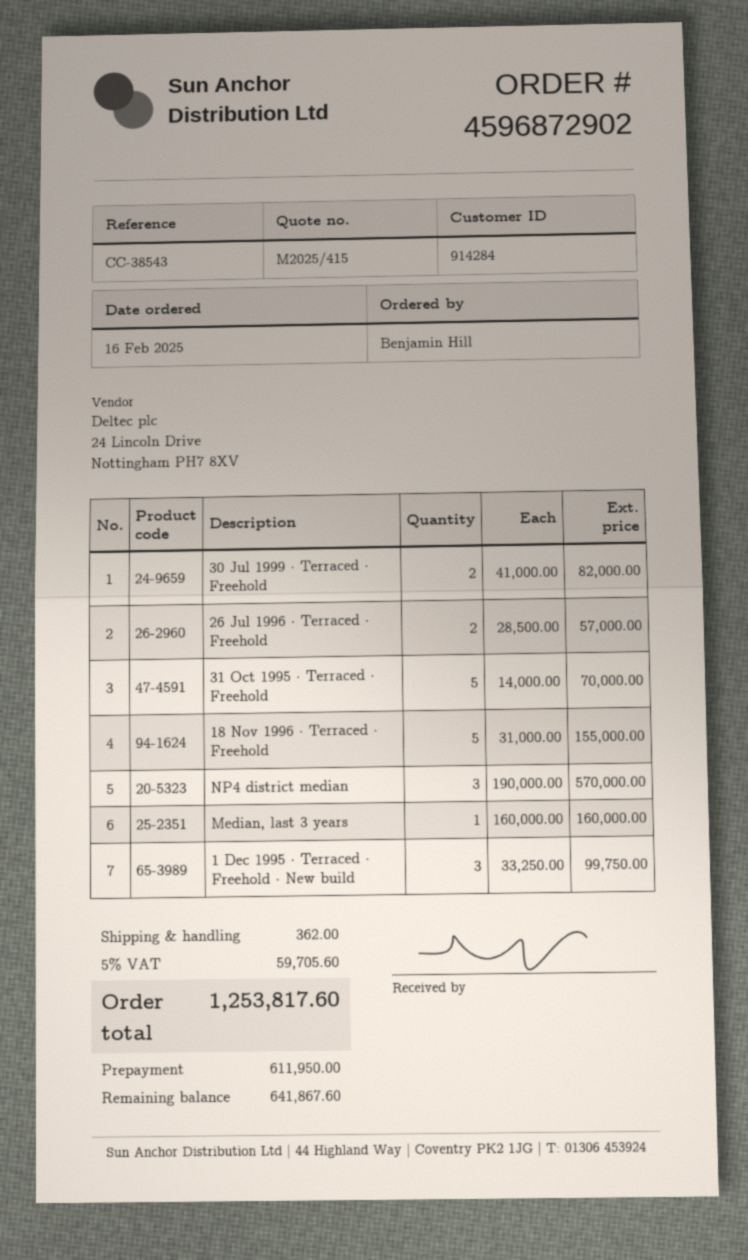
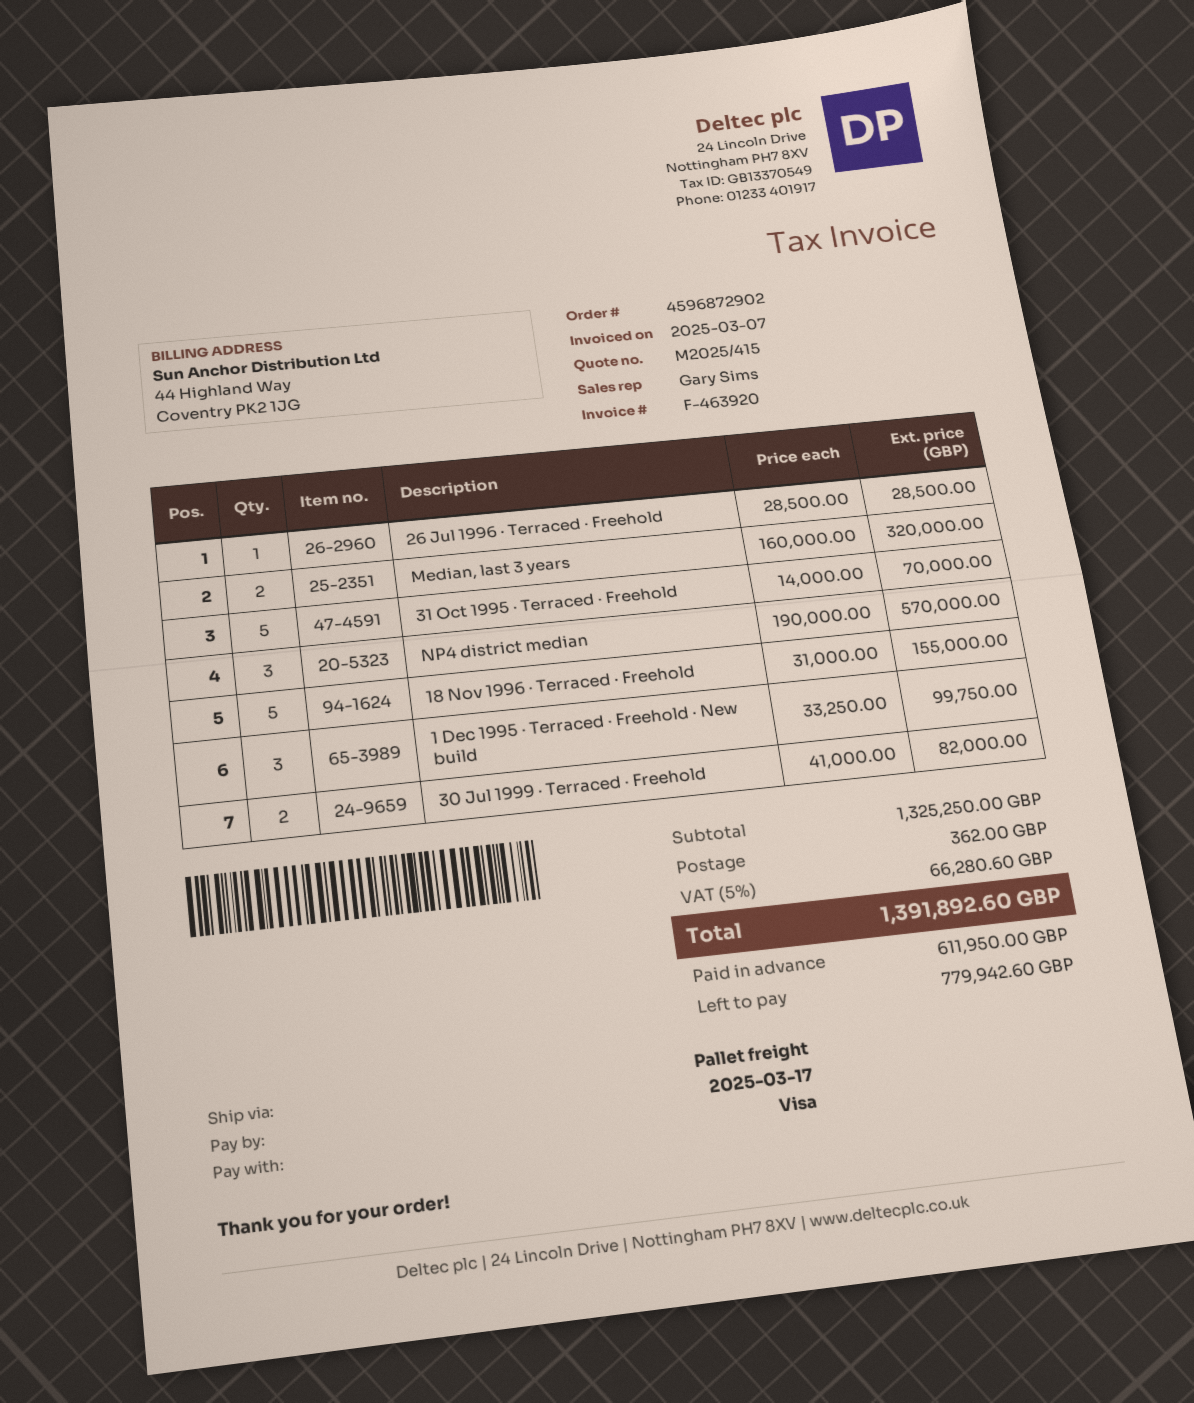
26 Jul 1996 · Terraced · Freehold: 2 x 28500.00 = 57000.00 -> 1 x 28500.00 = 28500.00
Median, last 3 years: 1 x 160000.00 = 160000.00 -> 2 x 160000.00 = 320000.00
tax: 5% = 59705.60 -> 5% = 66280.60
total: 1253817.60 -> 1391892.60
balance: 641867.60 -> 779942.60

